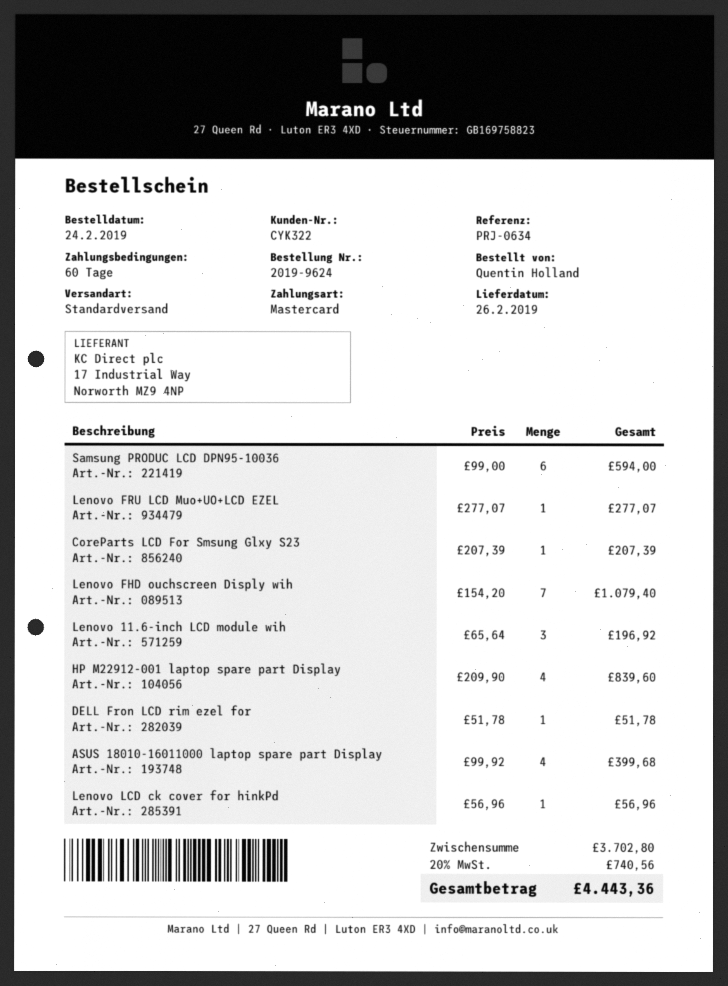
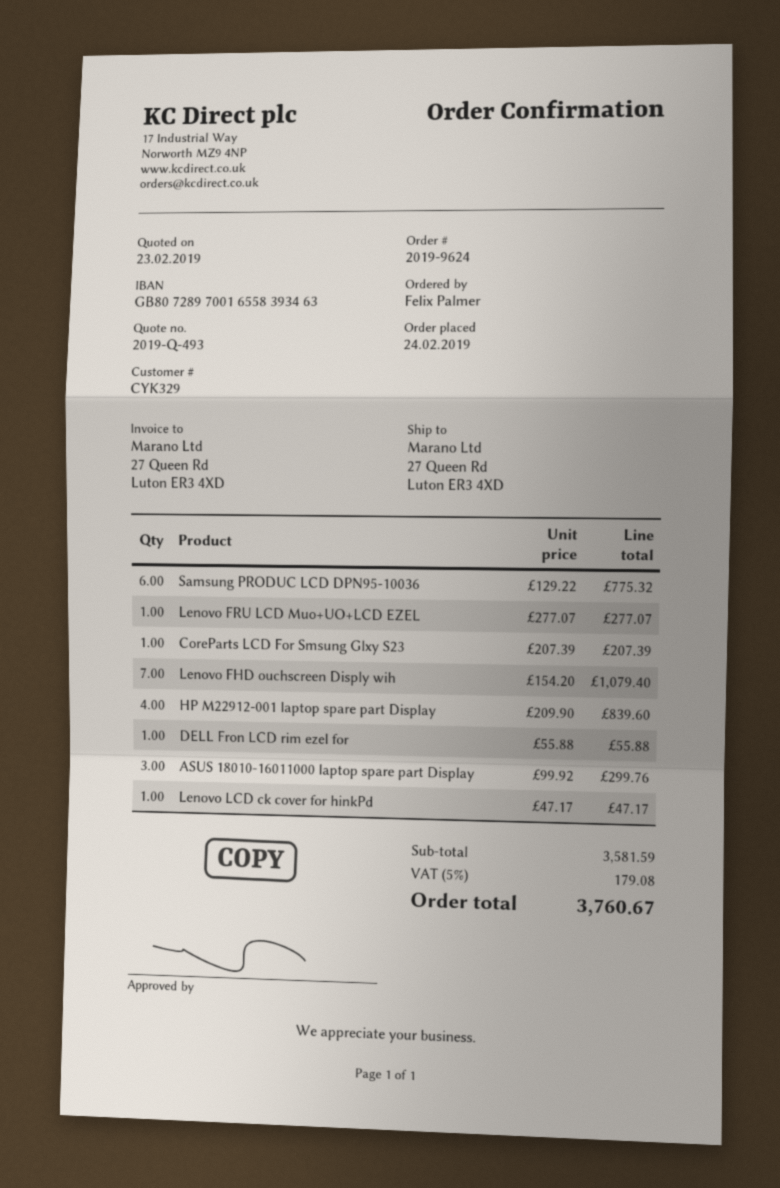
customer number: CYK322 -> CYK329
ordered by: Quentin Holland -> Felix Palmer
Samsung PRODUC LCD DPN95-10036: 6 x 99.00 = 594.00 -> 6 x 129.22 = 775.32
Lenovo 11.6-inch LCD module wih: 3 x 65.64 = 196.92 -> none
DELL Fron LCD rim ezel for: 1 x 51.78 = 51.78 -> 1 x 55.88 = 55.88
ASUS 18010-16011000 laptop spare part Display: 4 x 99.92 = 399.68 -> 3 x 99.92 = 299.76
Lenovo LCD ck cover for hinkPd: 1 x 56.96 = 56.96 -> 1 x 47.17 = 47.17
subtotal: 3702.80 -> 3581.59
tax: 20% = 740.56 -> 5% = 179.08
total: 4443.36 -> 3760.67

